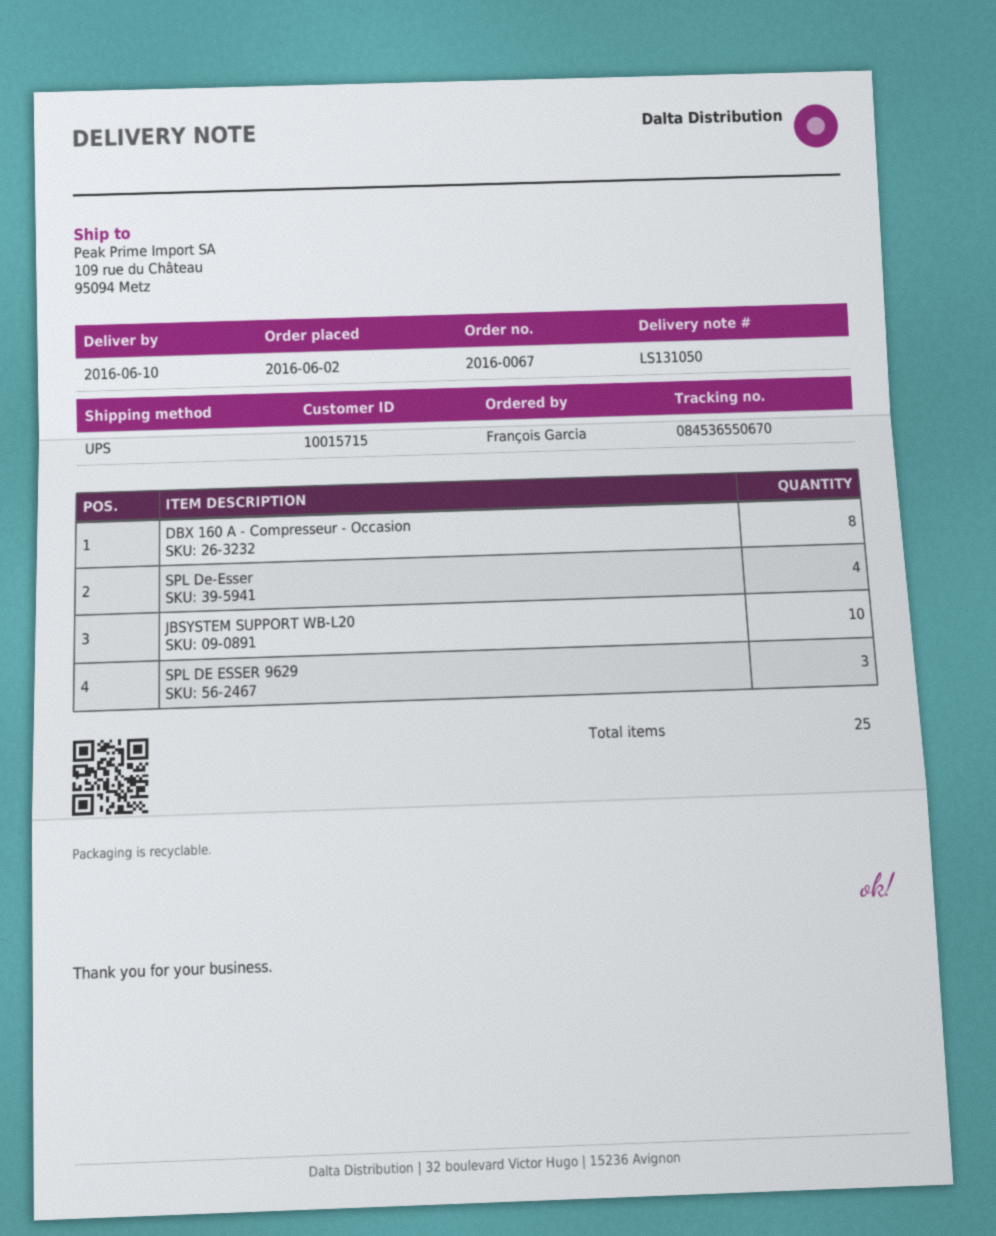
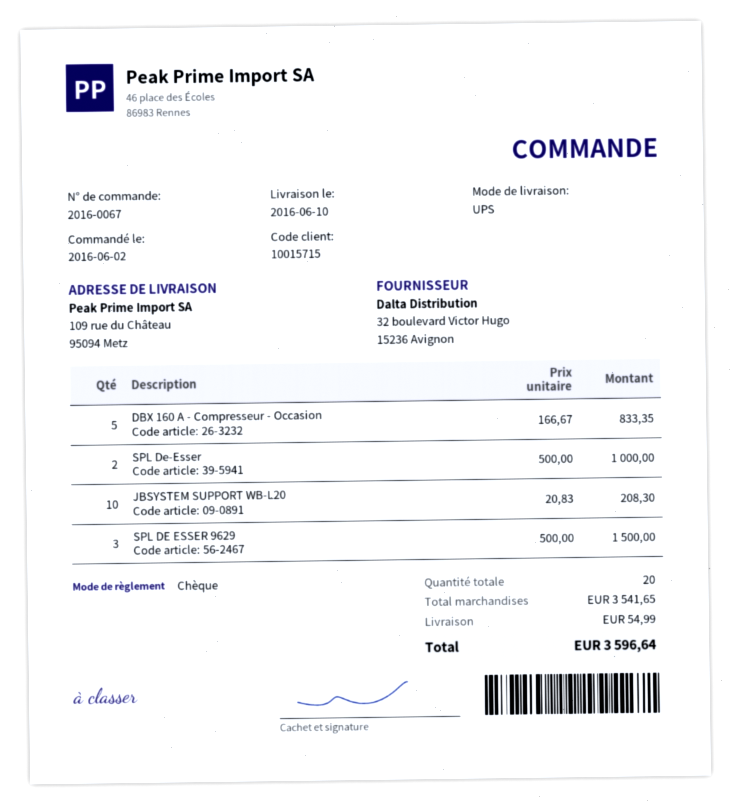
DBX 160 A - Compresseur - Occasion: 8 -> 5
SPL De-Esser: 4 -> 2
total quantity: 25 -> 20

